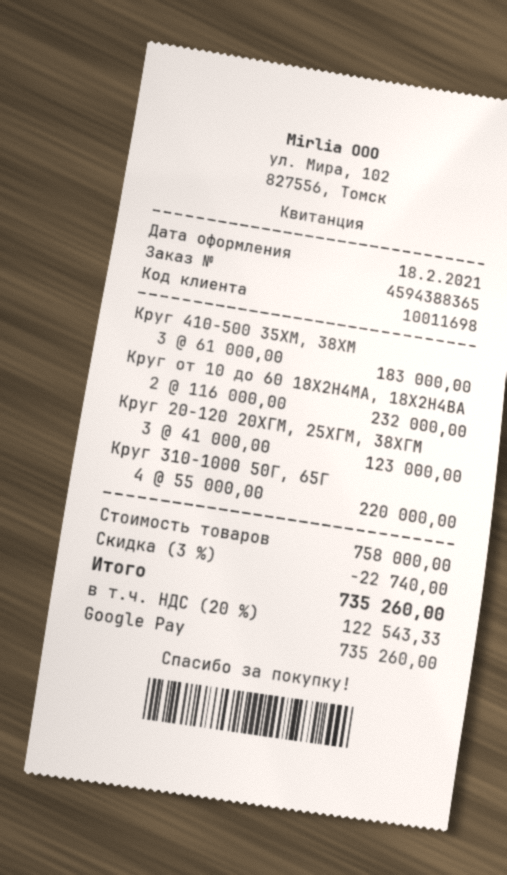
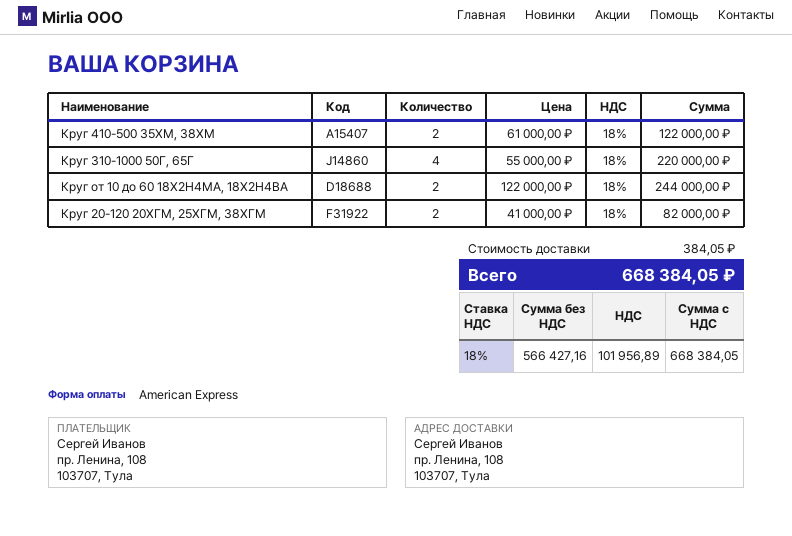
payment method: Google Pay -> American Express
Круг 410-500 35ХМ, 38ХМ: 3 x 61000.00 = 183000.00 -> 2 x 61000.00 = 122000.00
Круг от 10 до 60 18Х2Н4МА, 18Х2Н4ВА: 2 x 116000.00 = 232000.00 -> 2 x 122000.00 = 244000.00
Круг 20-120 20ХГМ, 25ХГМ, 38ХГМ: 3 x 41000.00 = 123000.00 -> 2 x 41000.00 = 82000.00
discount: 3% = 22740.00 -> none
shipping: none -> 384.05
tax: 20% = 122543.33 -> 18% = 101956.89
total: 735260.00 -> 668384.05

